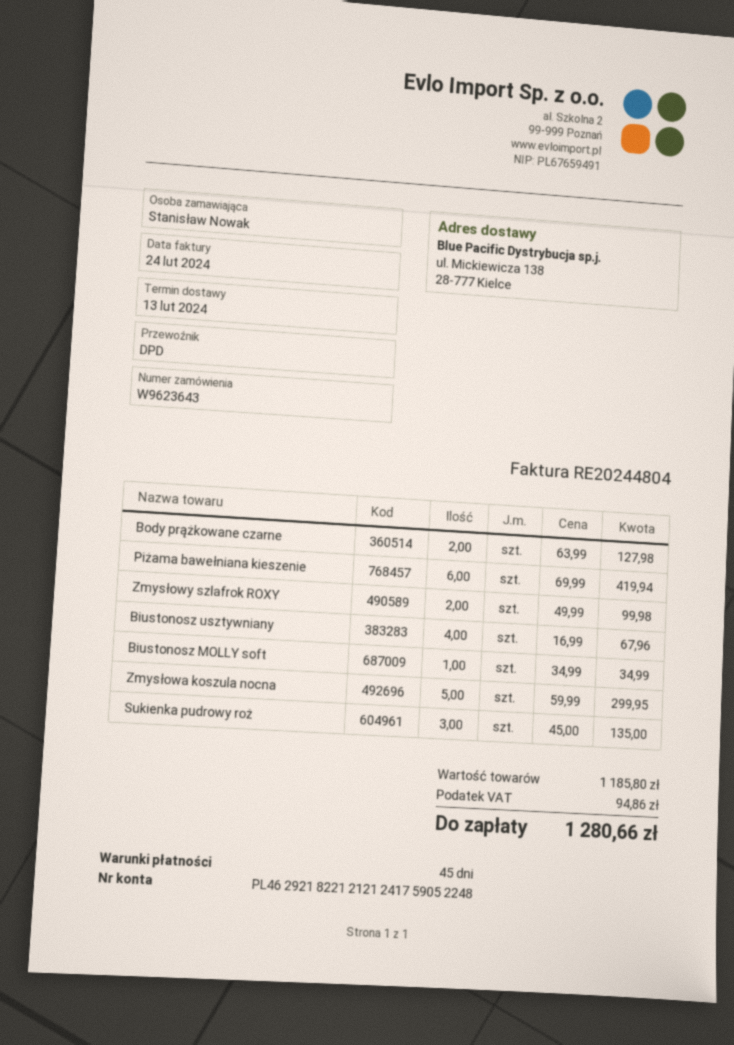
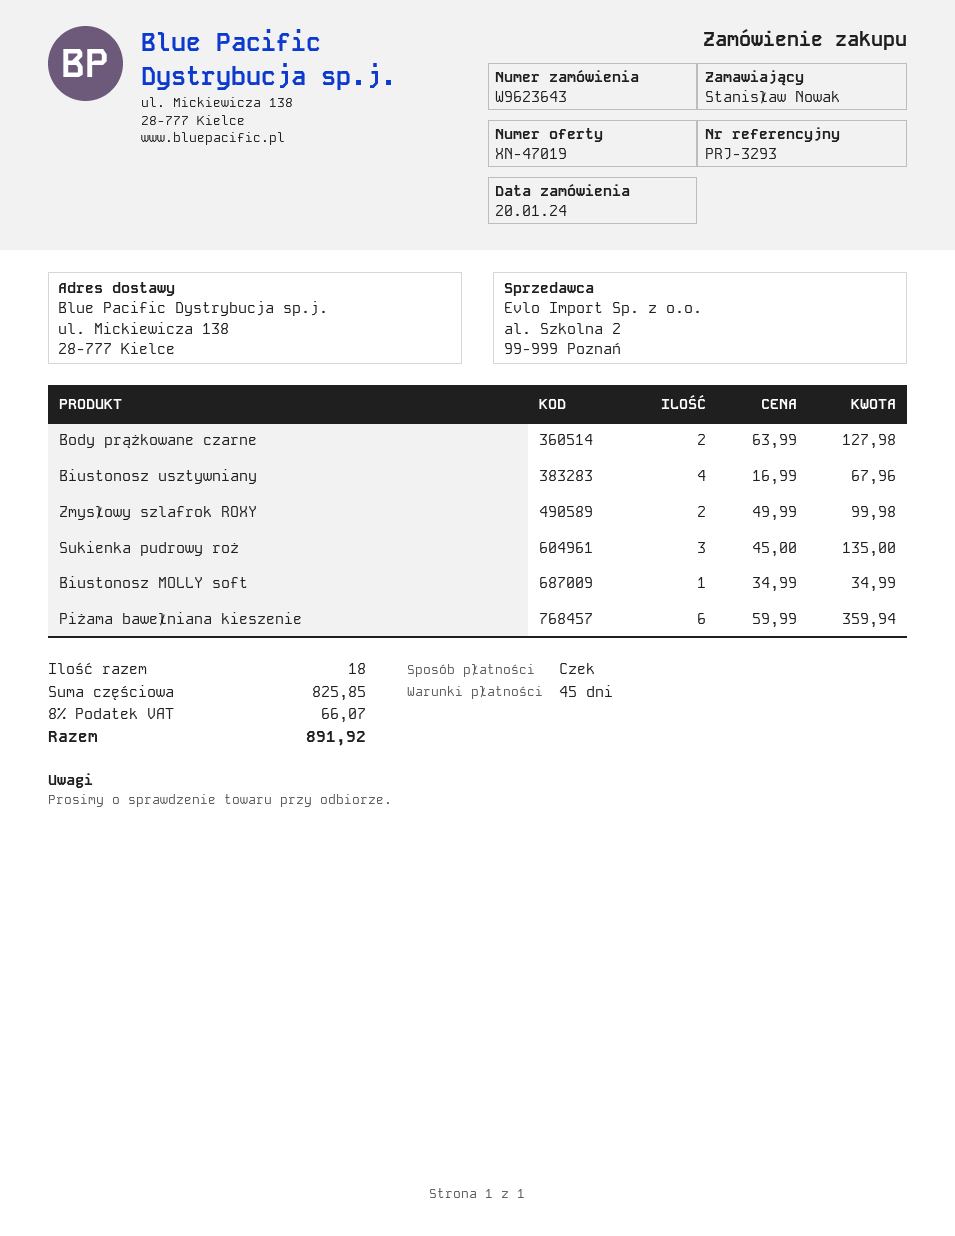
Piżama bawełniana kieszenie: 6 x 69.99 = 419.94 -> 6 x 59.99 = 359.94
Zmysłowa koszula nocna: 5 x 59.99 = 299.95 -> none
subtotal: 1185.80 -> 825.85
tax: 94.86 -> 66.07
total: 1280.66 -> 891.92

